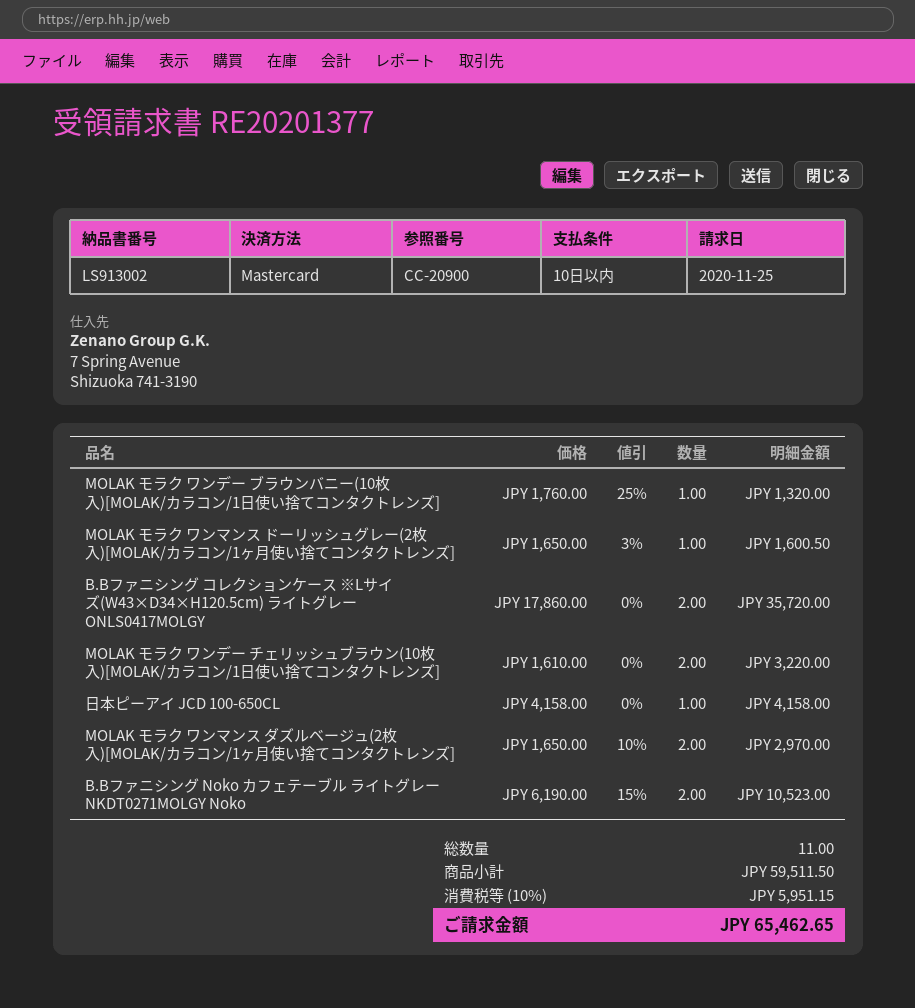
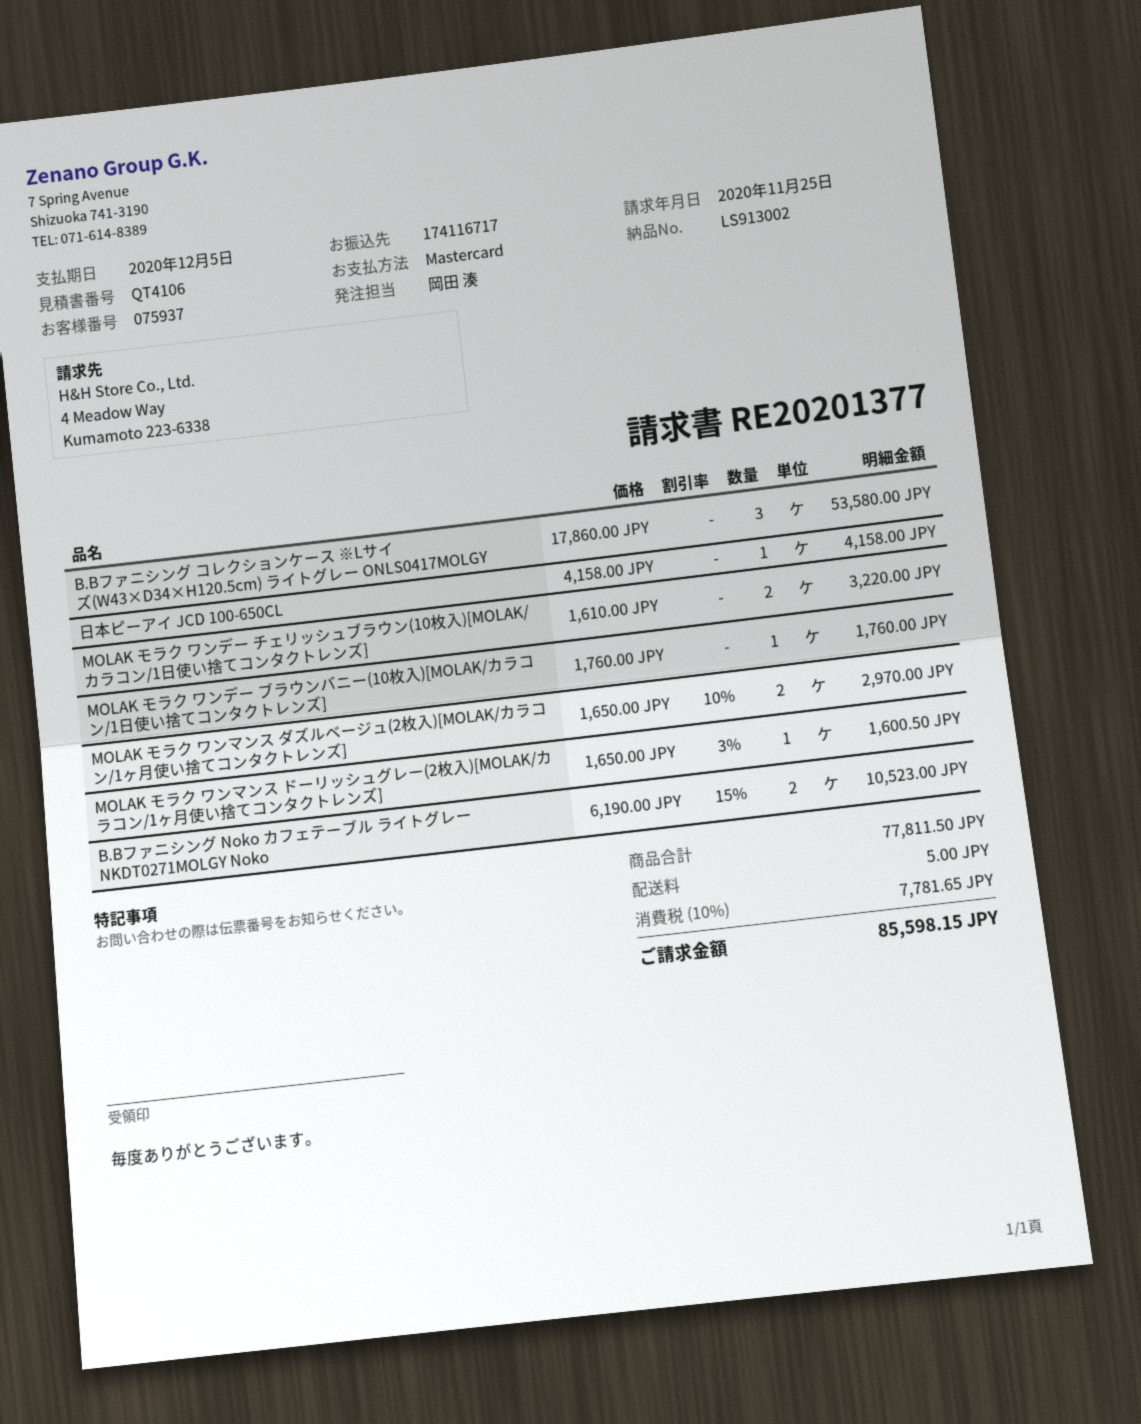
MOLAK モラク ワンデー ブラウンバニー(10枚入)[MOLAK/カラコン/1日使い捨てコンタクトレンズ]: 1 x 1760.00 - 25% = 1320.00 -> 1 x 1760.00 = 1760.00
B.Bファニシング コレクションケース ※Lサイズ(W43×D34×H120.5cm) ライトグレー ONLS0417MOLGY: 2 x 17860.00 = 35720.00 -> 3 x 17860.00 = 53580.00
subtotal: 59511.50 -> 77811.50
shipping: none -> 5.00
tax: 10% = 5951.15 -> 10% = 7781.65
total: 65462.65 -> 85598.15

